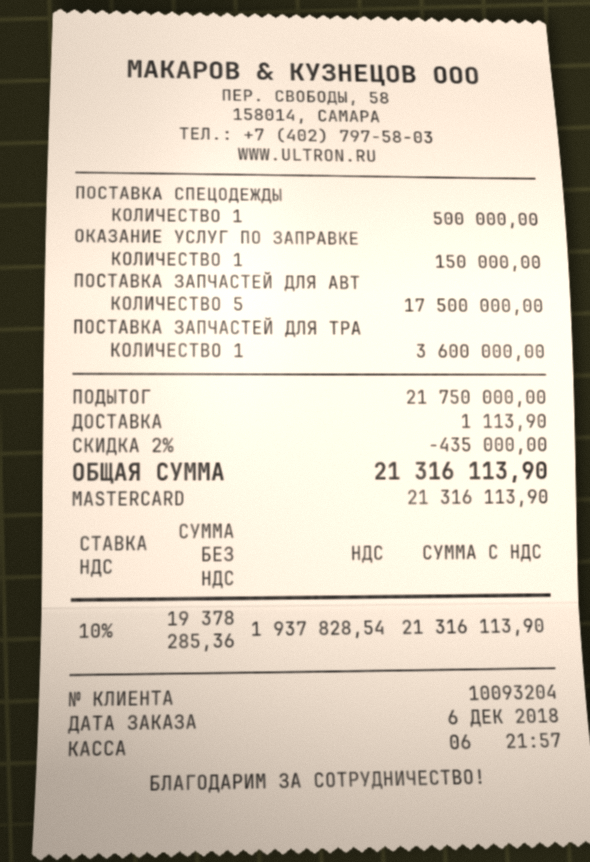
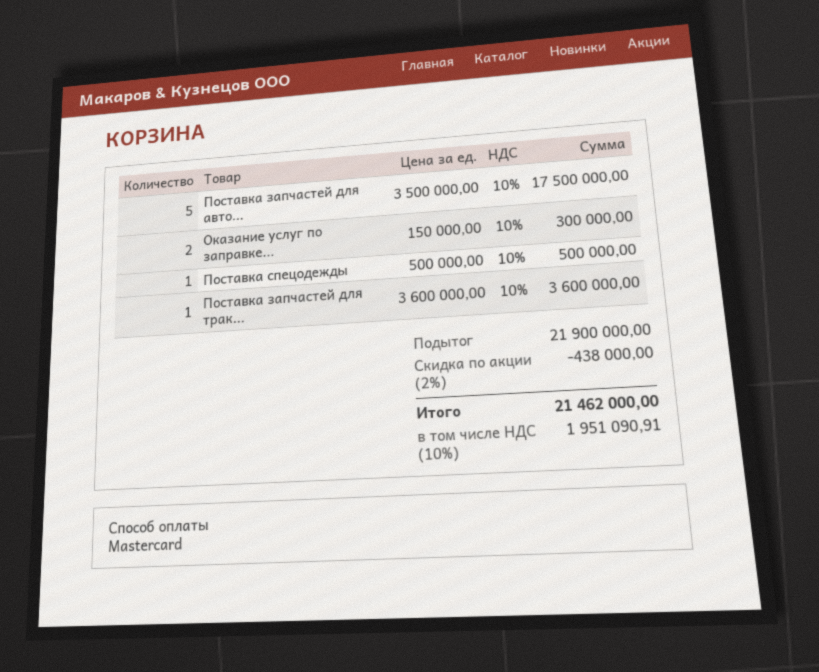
ОКАЗАНИЕ УСЛУГ ПО ЗАПРАВКЕ: 1 for 150000.00 -> 2 for 300000.00
subtotal: 21750000.00 -> 21900000.00
discount: 2% = 435000.00 -> 2% = 438000.00
shipping: 1113.90 -> none
tax: 10% = 1937828.54 -> 10% = 1951090.91
total: 21316113.90 -> 21462000.00

